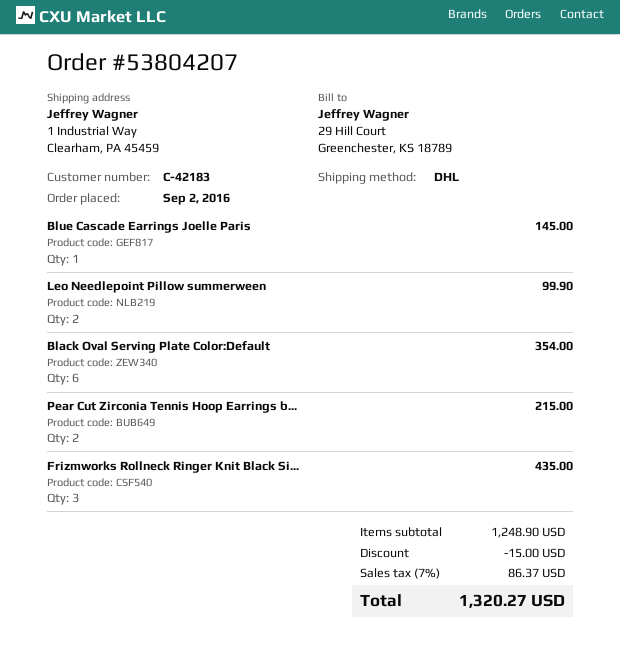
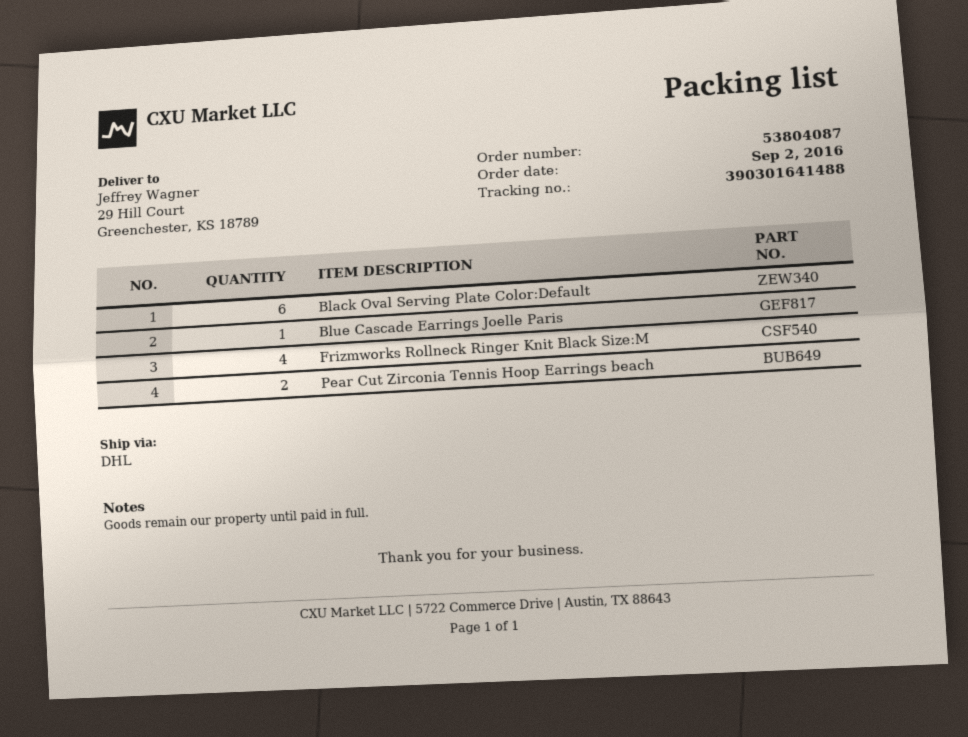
order number: 53804207 -> 53804087
ship to: 1 Industrial Way, Clearham, PA 45459 -> 29 Hill Court, Greenchester, KS 18789
Leo Needlepoint Pillow summerween: 2 -> none
Frizmworks Rollneck Ringer Knit Black Si...: 3 -> 4

